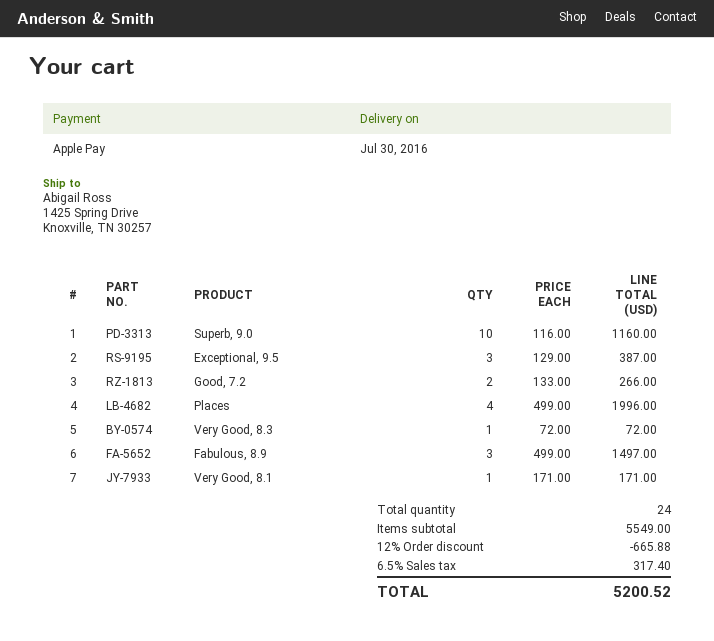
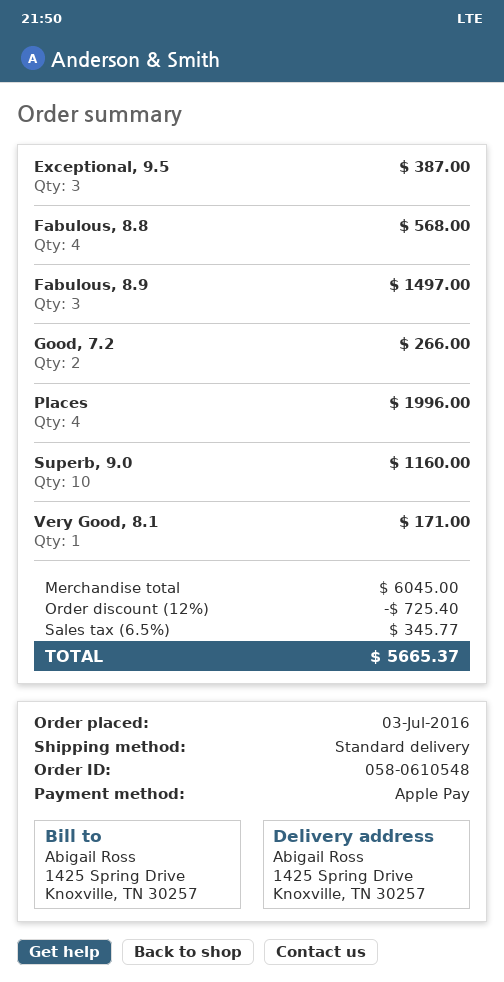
Very Good, 8.3: 1 for 72.00 -> none
Fabulous, 8.8: none -> 4 for 568.00
subtotal: 5549.00 -> 6045.00
discount: 12% = 665.88 -> 12% = 725.40
tax: 6.5% = 317.40 -> 6.5% = 345.77
total: 5200.52 -> 5665.37

